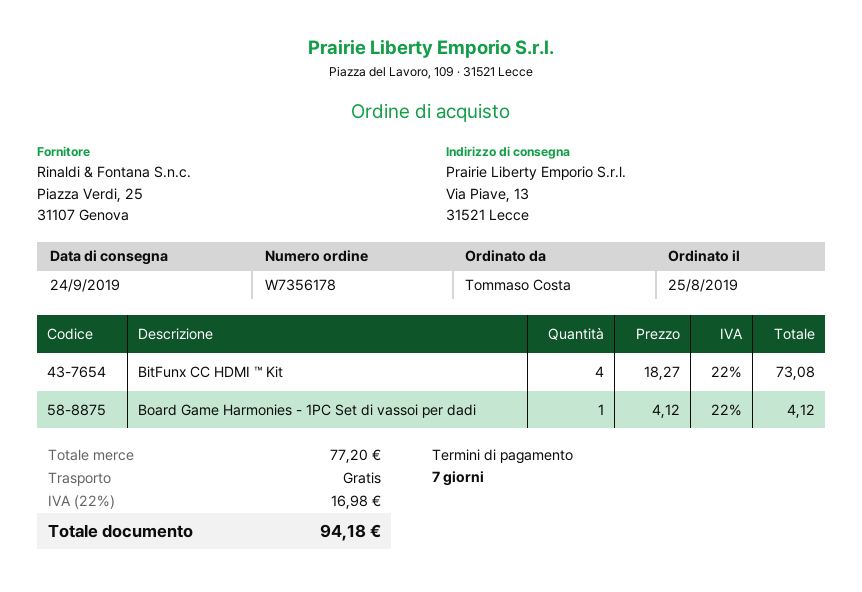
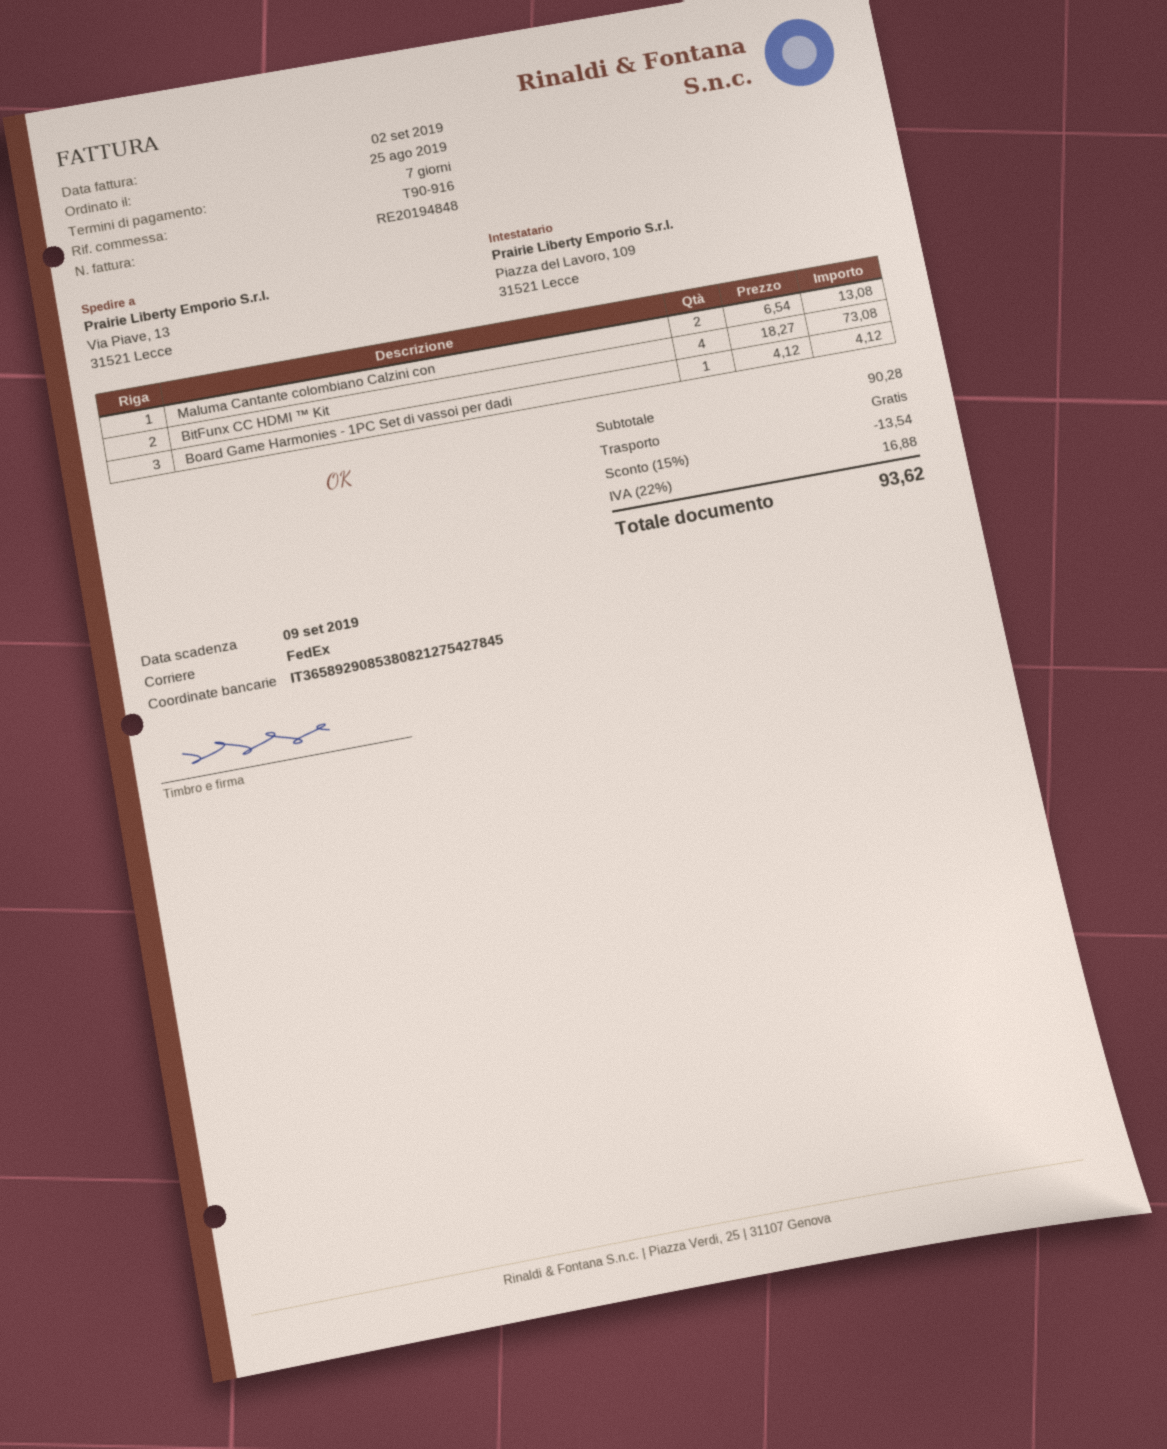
Maluma Cantante colombiano Calzini con: none -> 2 x 6.54 = 13.08
subtotal: 77.20 -> 90.28
discount: none -> 15% = 13.54
tax: 22% = 16.98 -> 22% = 16.88
total: 94.18 -> 93.62

